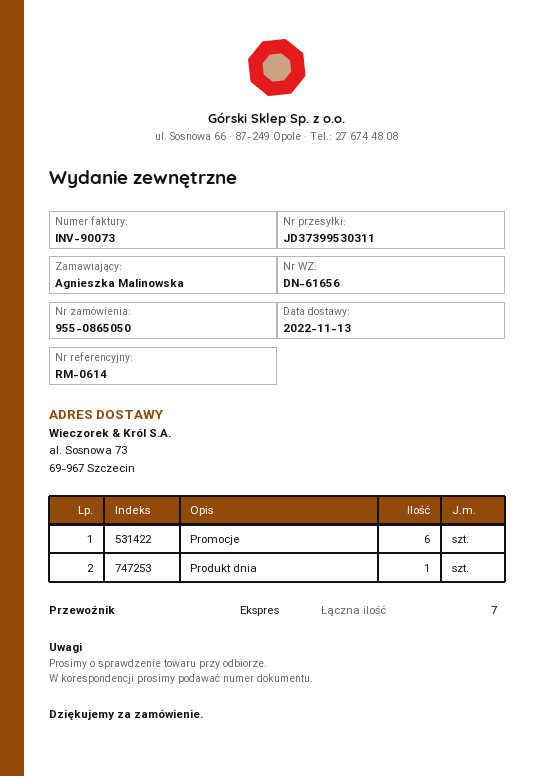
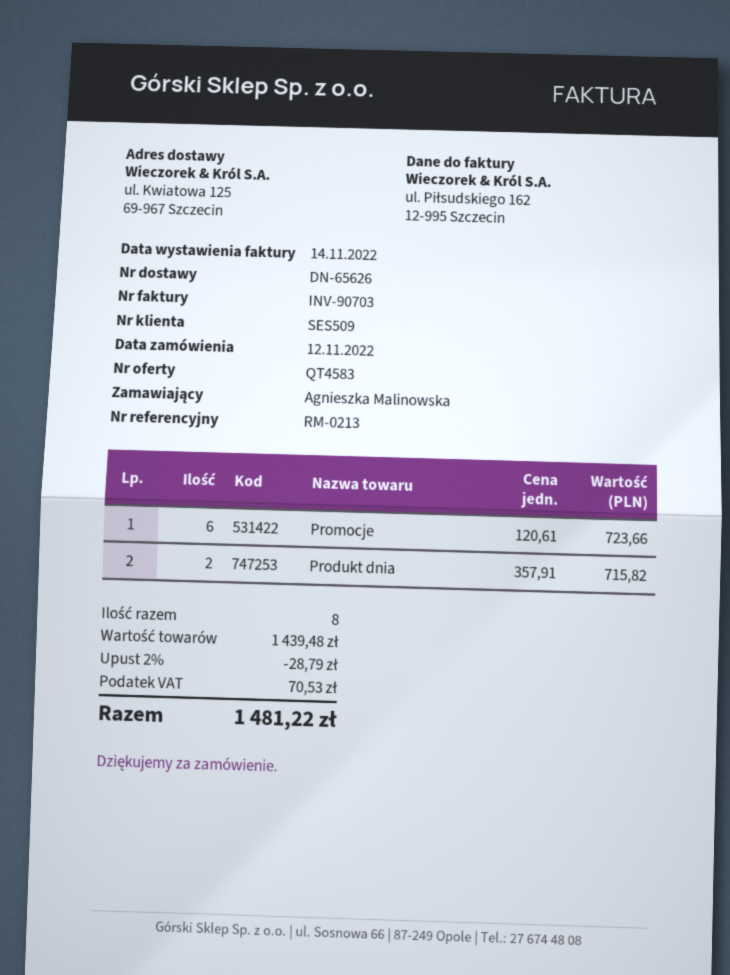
delivery note number: DN-61656 -> DN-65626
invoice number: INV-90073 -> INV-90703
reference: RM-0614 -> RM-0213
ship to: al. Sosnowa 73, 69-967 Szczecin -> ul. Kwiatowa 125, 69-967 Szczecin
Produkt dnia: 1 -> 2
total quantity: 7 -> 8

